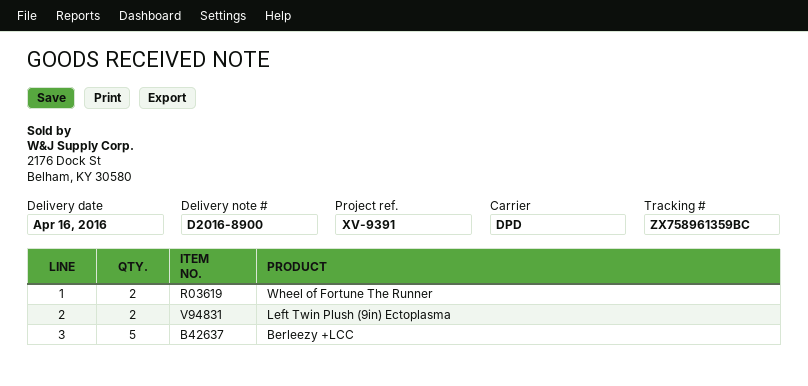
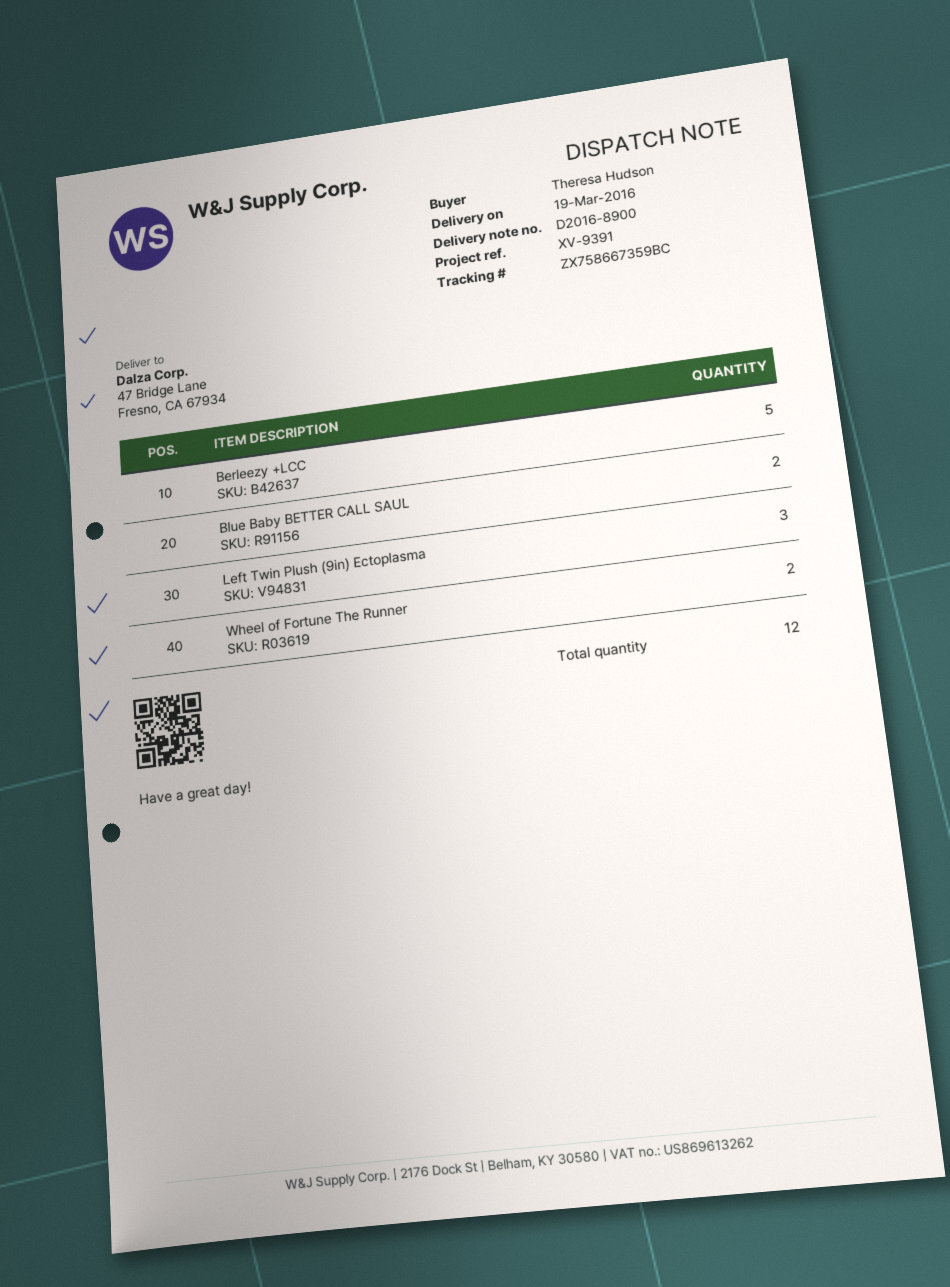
delivery date: 2016-04-16 -> 2016-03-19
tracking number: ZX758961359BC -> ZX758667359BC
Left Twin Plush (9in) Ectoplasma: 2 -> 3
Blue Baby BETTER CALL SAUL: none -> 2

